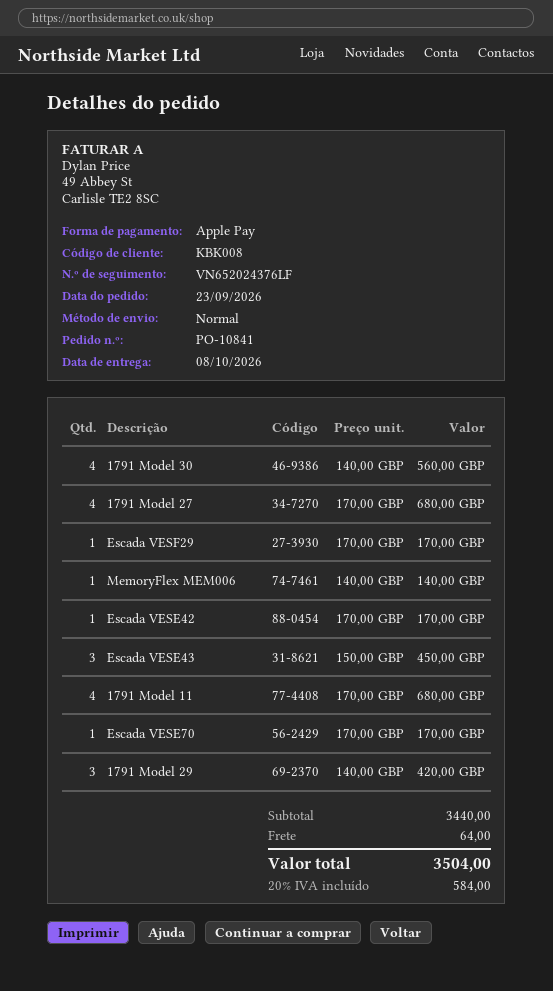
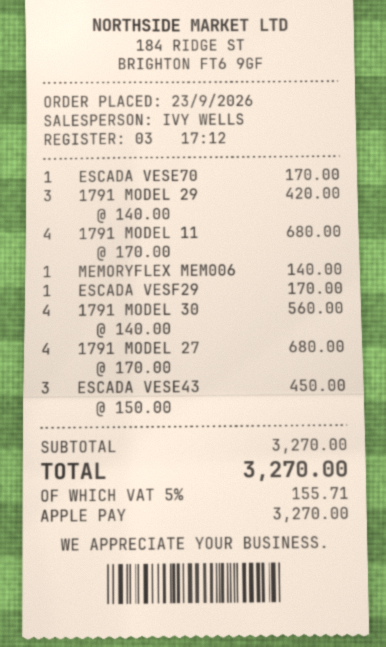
Escada VESE42: 1 x 170.00 = 170.00 -> none
subtotal: 3440.00 -> 3270.00
shipping: 64.00 -> none
tax: 20% = 584.00 -> 5% = 155.71
total: 3504.00 -> 3270.00

